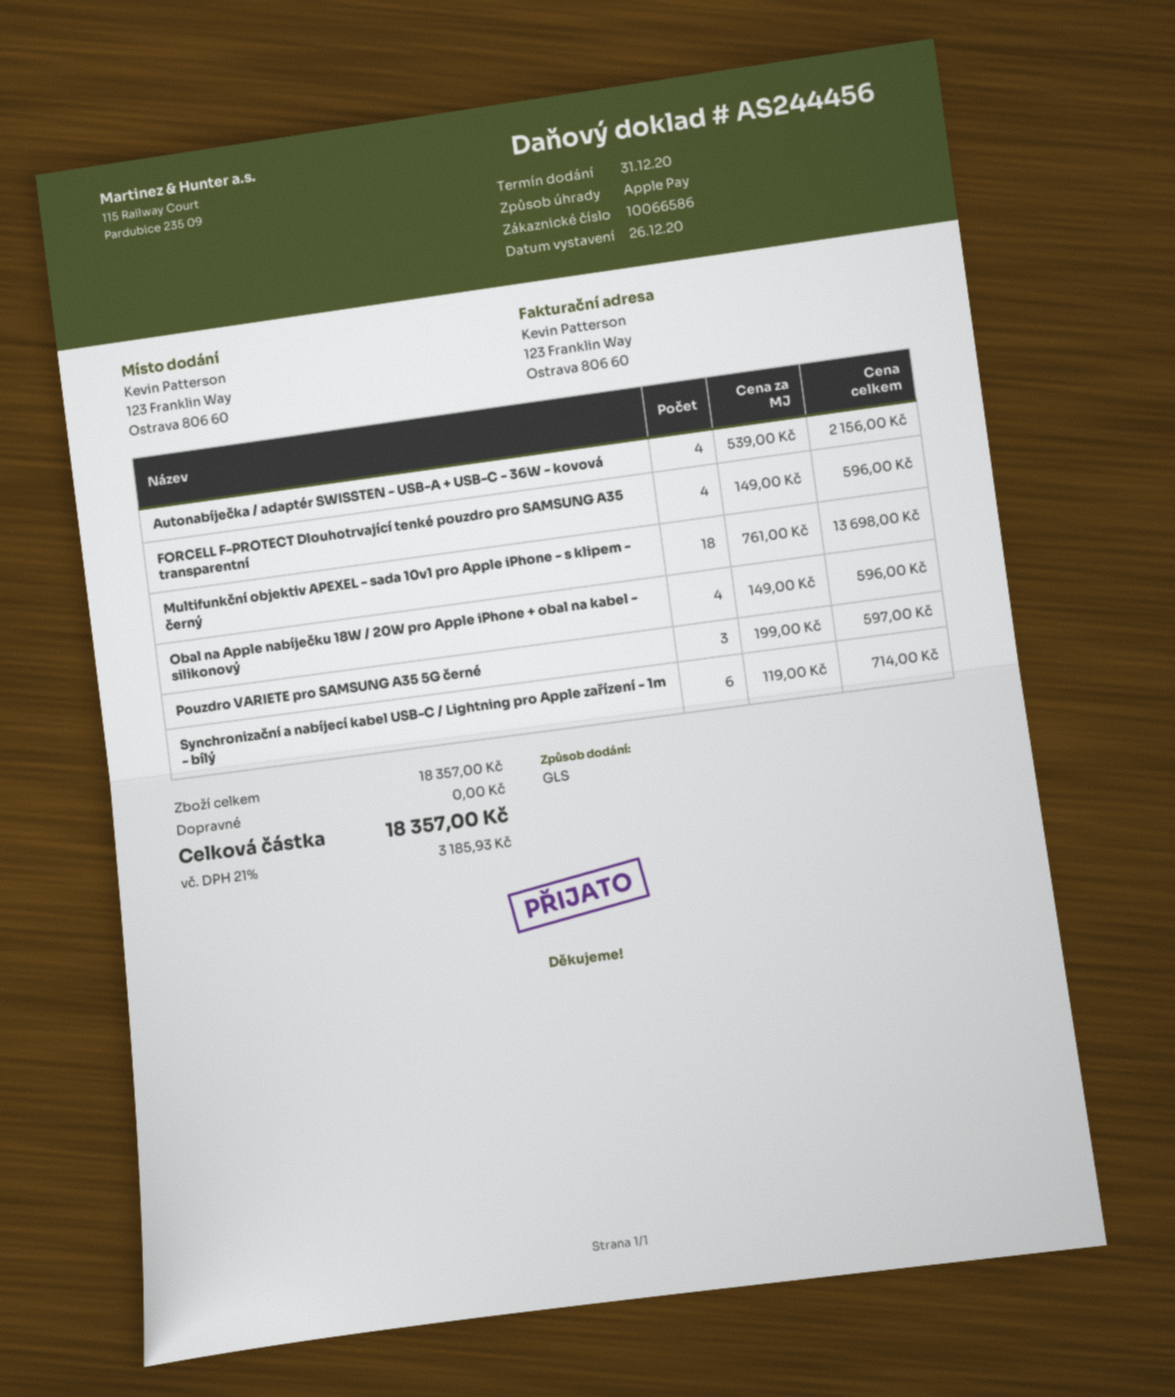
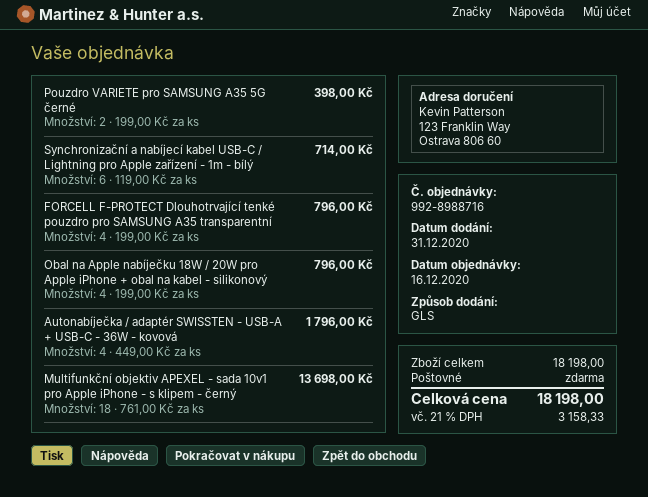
Autonabíječka / adaptér SWISSTEN - USB-A + USB-C - 36W - kovová: 4 x 539.00 = 2156.00 -> 4 x 449.00 = 1796.00
FORCELL F-PROTECT Dlouhotrvající tenké pouzdro pro SAMSUNG A35 transparentní: 4 x 149.00 = 596.00 -> 4 x 199.00 = 796.00
Obal na Apple nabíječku 18W / 20W pro Apple iPhone + obal na kabel - silikonový: 4 x 149.00 = 596.00 -> 4 x 199.00 = 796.00
Pouzdro VARIETE pro SAMSUNG A35 5G černé: 3 x 199.00 = 597.00 -> 2 x 199.00 = 398.00
subtotal: 18357.00 -> 18198.00
tax: 21% = 3185.93 -> 21% = 3158.33
total: 18357.00 -> 18198.00

